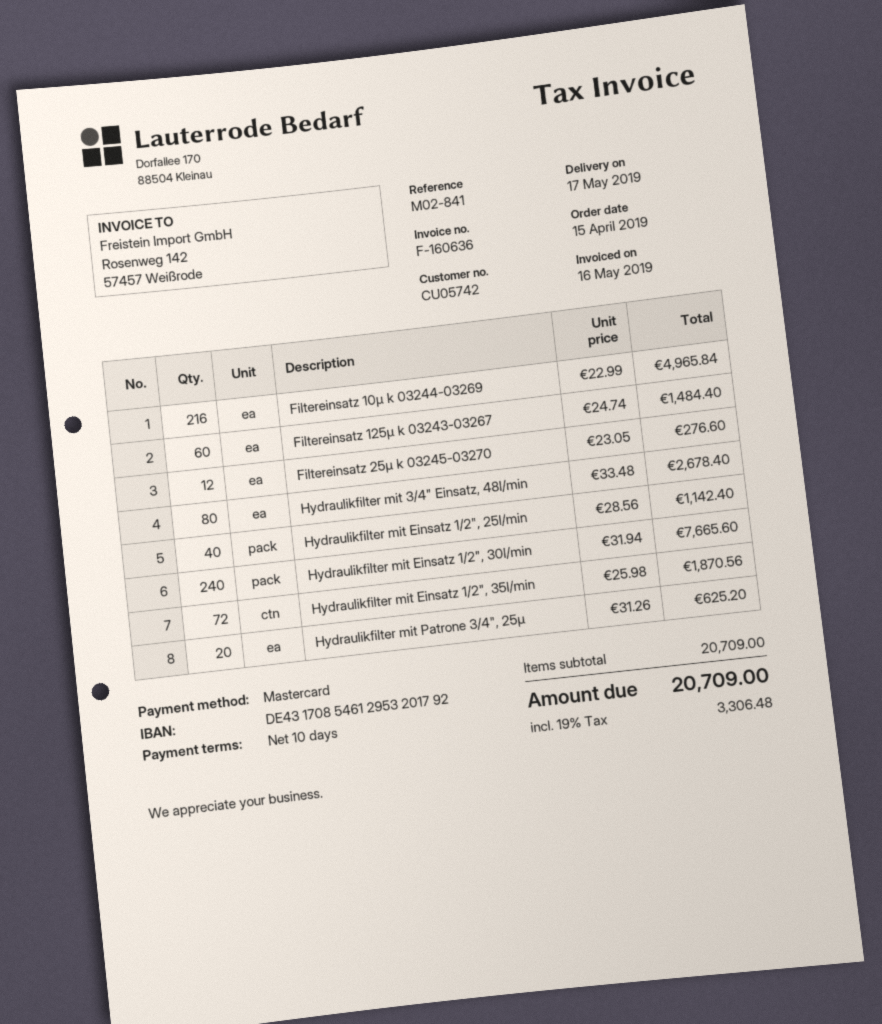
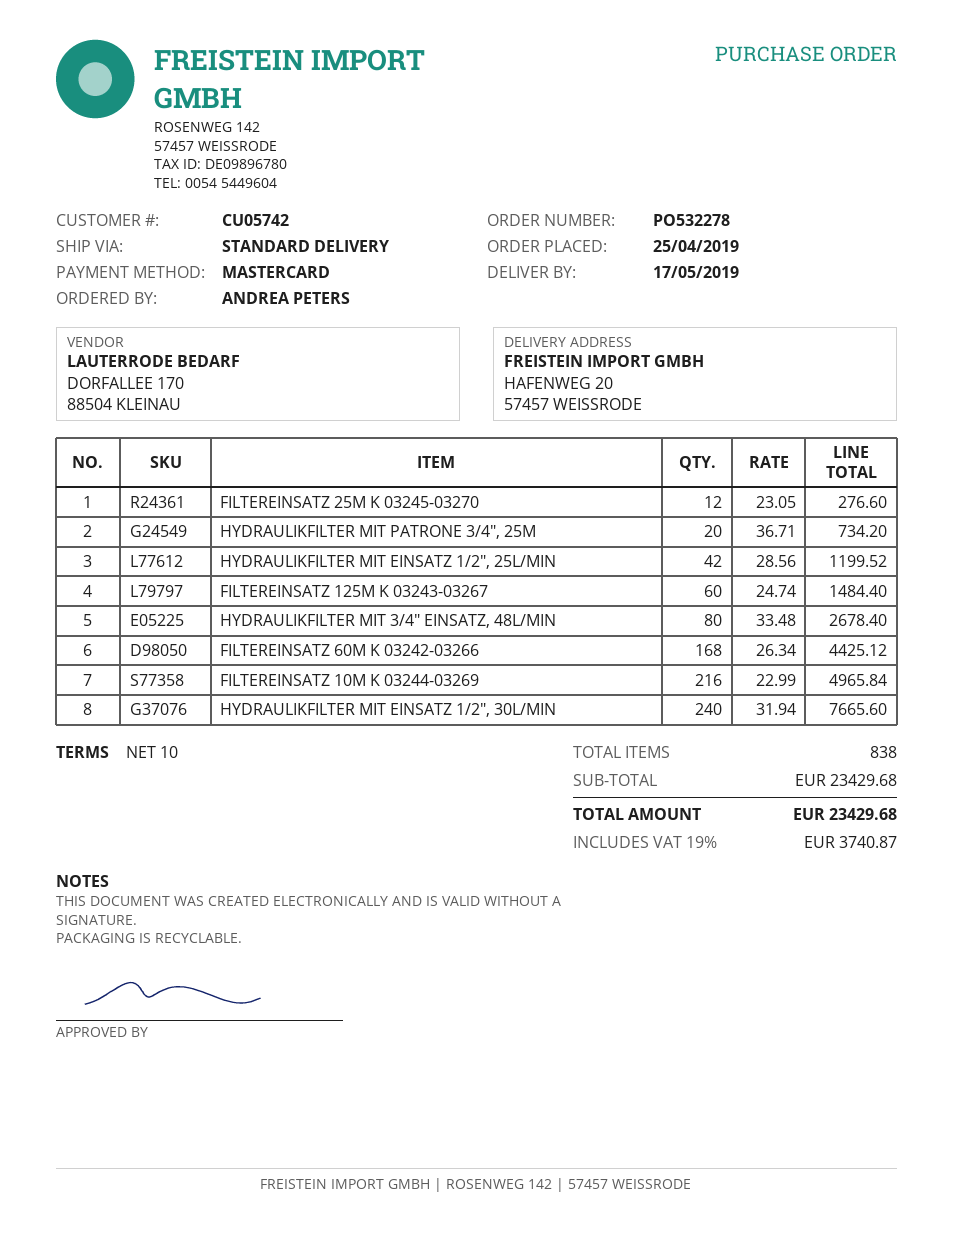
order date: 2019-04-15 -> 2019-04-25
Hydraulikfilter mit Einsatz 1/2", 25l/min: 40 x 28.56 = 1142.40 -> 42 x 28.56 = 1199.52
Hydraulikfilter mit Einsatz 1/2", 35l/min: 72 x 25.98 = 1870.56 -> none
Hydraulikfilter mit Patrone 3/4", 25µ: 20 x 31.26 = 625.20 -> 20 x 36.71 = 734.20
FILTEREINSATZ 60Μ K 03242-03266: none -> 168 x 26.34 = 4425.12
subtotal: 20709.00 -> 23429.68
tax: 19% = 3306.48 -> 19% = 3740.87
total: 20709.00 -> 23429.68

